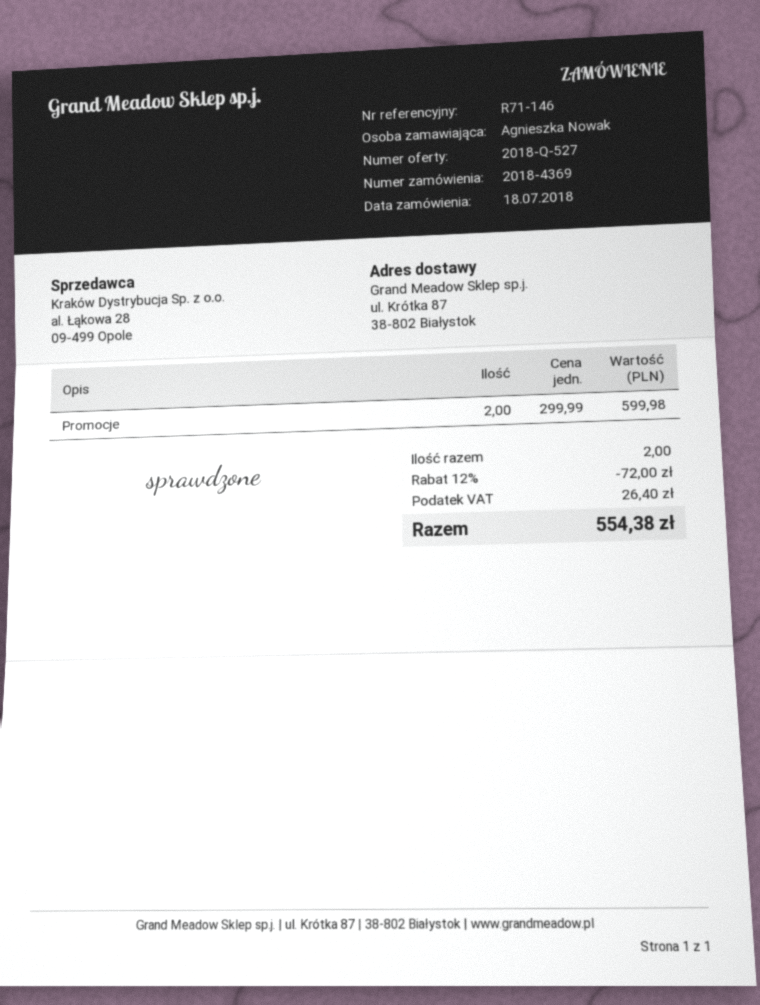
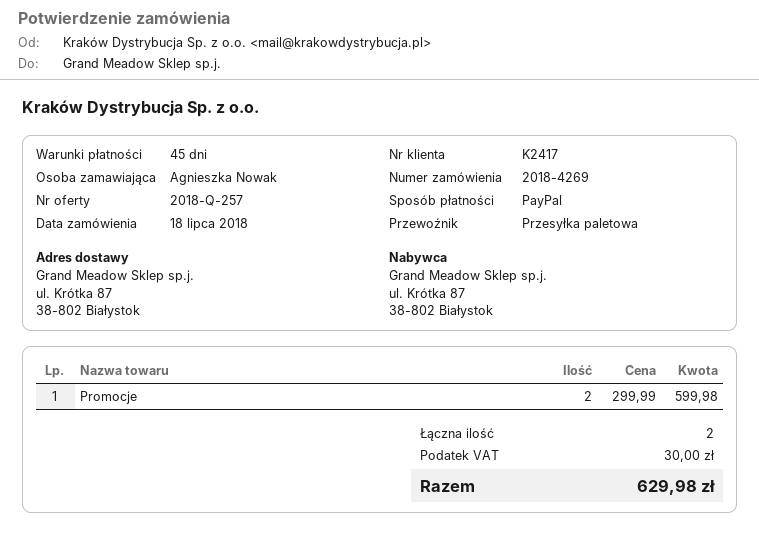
quote number: 2018-Q-527 -> 2018-Q-257
order number: 2018-4369 -> 2018-4269
discount: 12% = 72.00 -> none
tax: 26.40 -> 30.00
total: 554.38 -> 629.98

